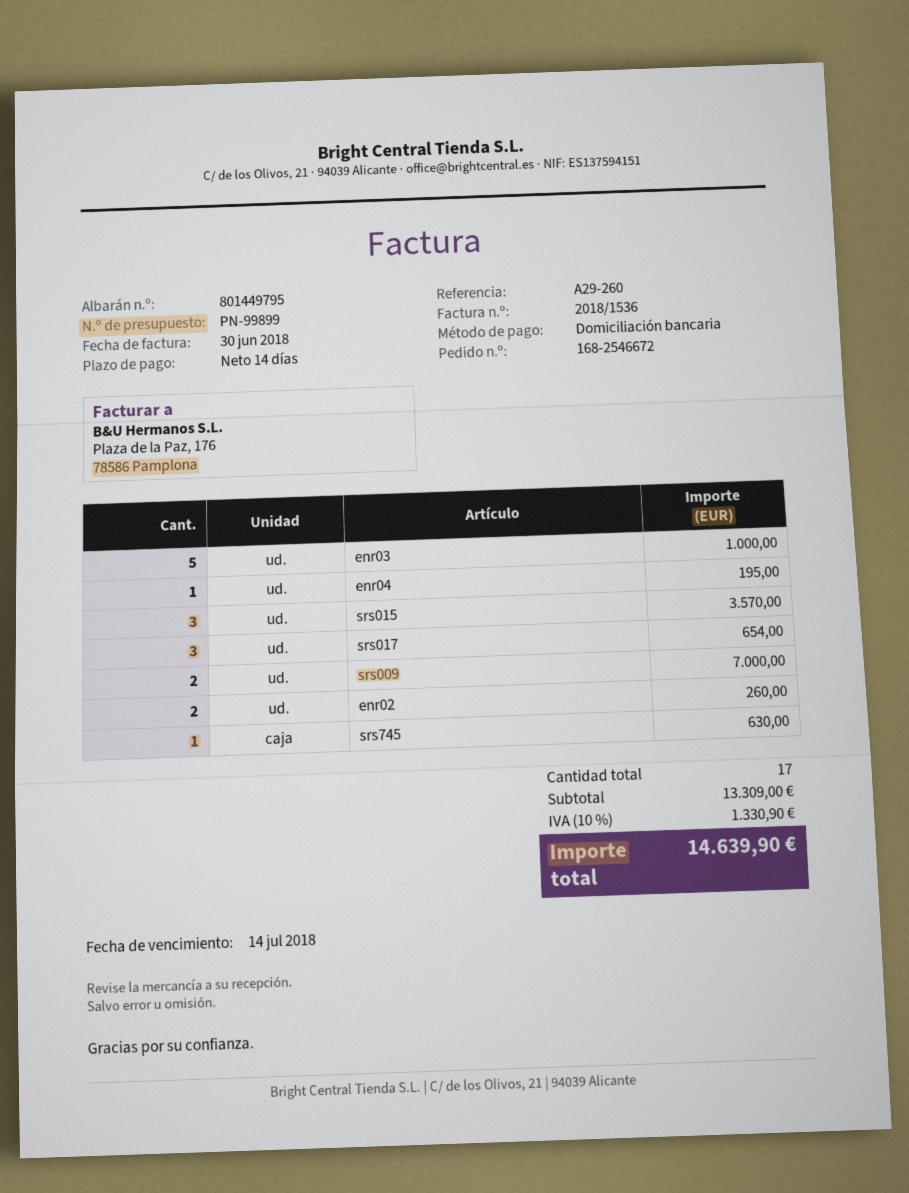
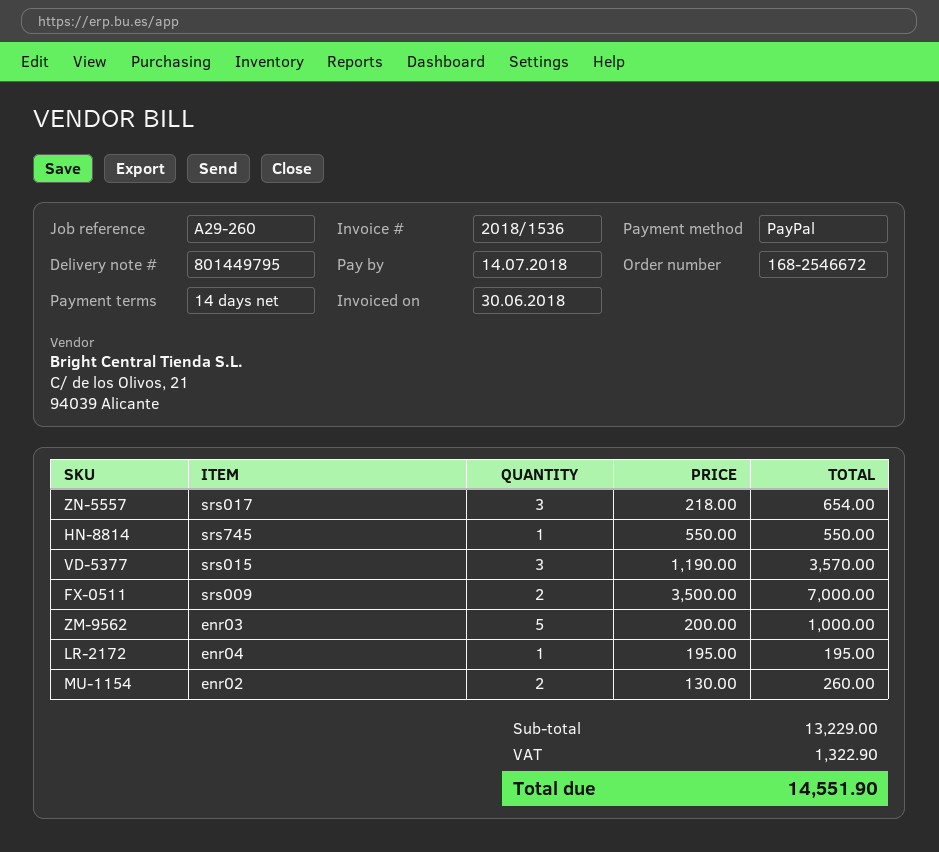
payment method: direct debit -> PayPal
srs745: 1 for 630.00 -> 1 for 550.00
subtotal: 13309.00 -> 13229.00
tax: 1330.90 -> 1322.90
total: 14639.90 -> 14551.90

